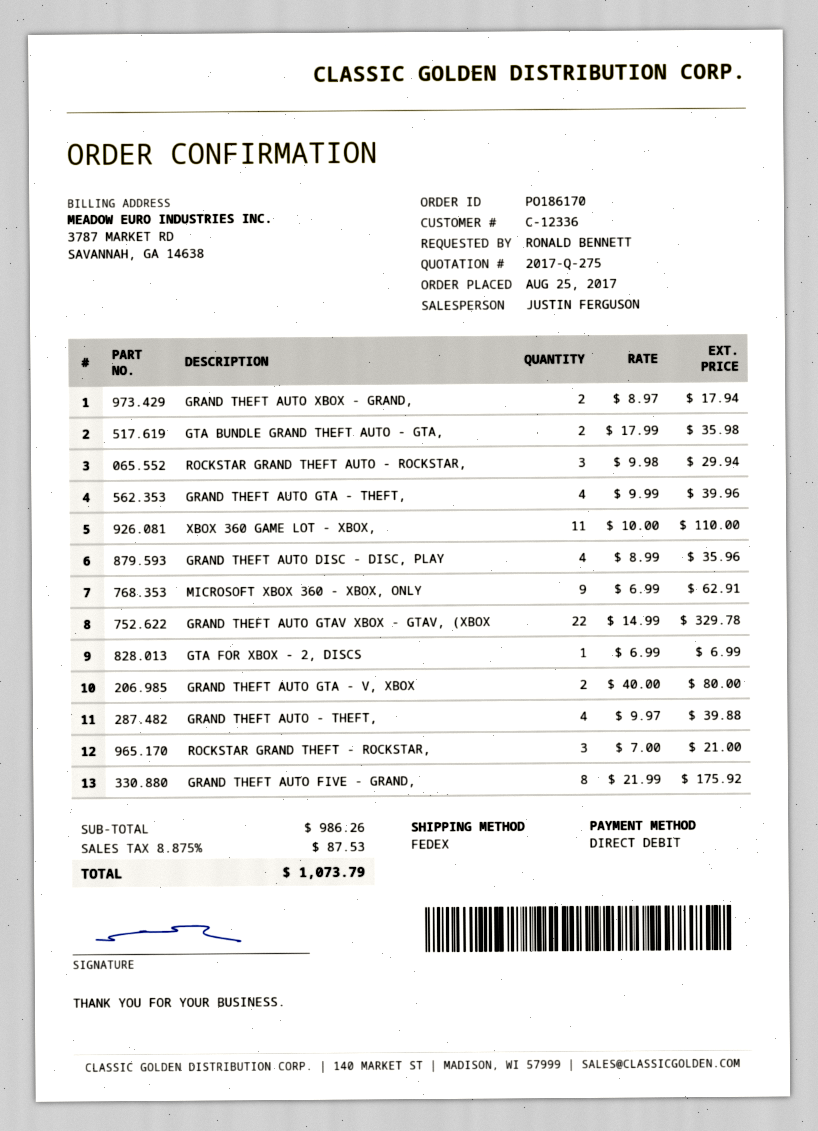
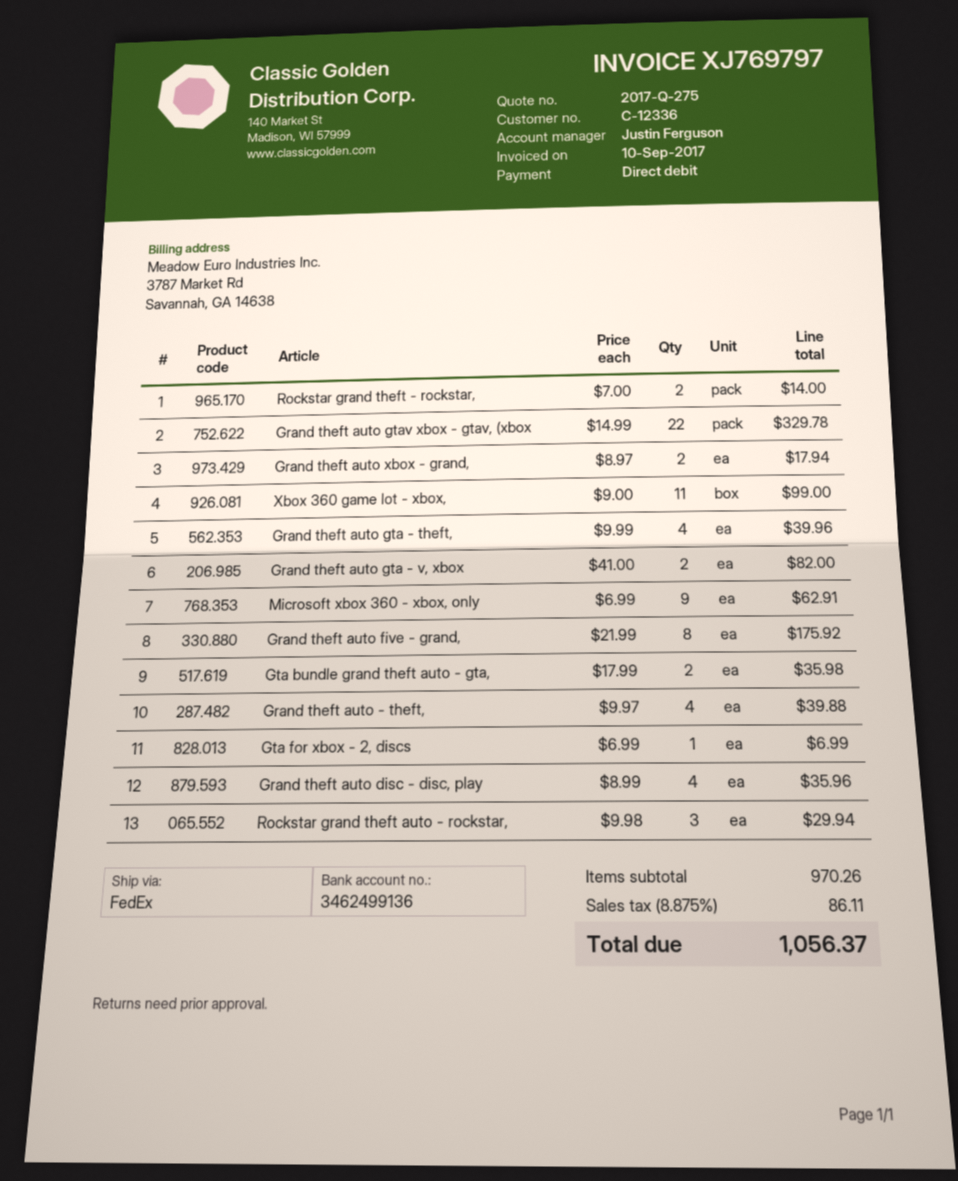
XBOX 360 GAME LOT - XBOX,: 11 x 10.00 = 110.00 -> 11 x 9.00 = 99.00
GRAND THEFT AUTO GTA - V, XBOX: 2 x 40.00 = 80.00 -> 2 x 41.00 = 82.00
ROCKSTAR GRAND THEFT - ROCKSTAR,: 3 x 7.00 = 21.00 -> 2 x 7.00 = 14.00
subtotal: 986.26 -> 970.26
tax: 8.875% = 87.53 -> 8.875% = 86.11
total: 1073.79 -> 1056.37

